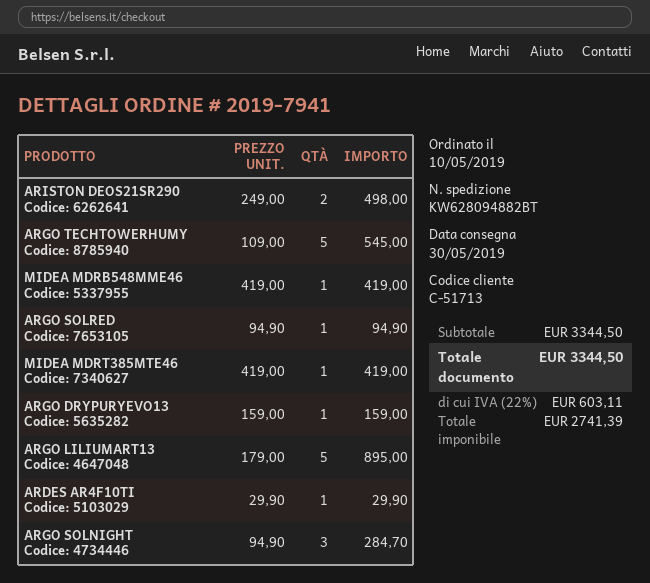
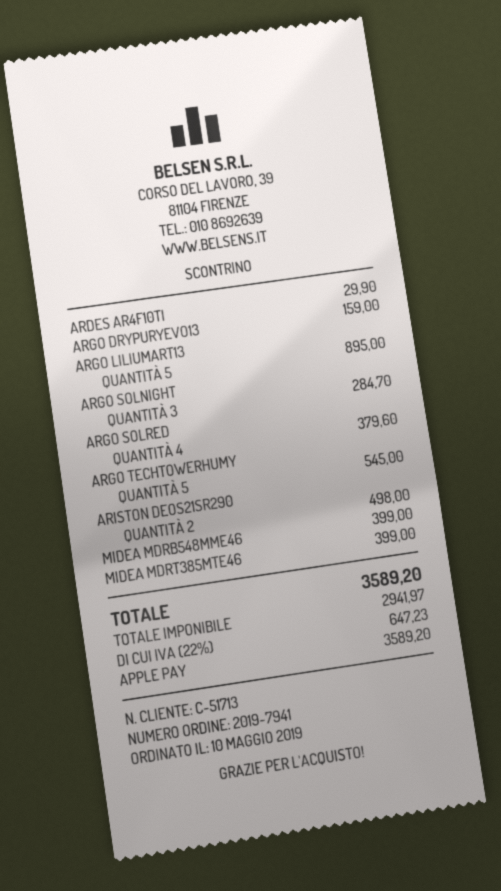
MIDEA MDRB548MME46: 1 for 419.00 -> 1 for 399.00
ARGO SOLRED: 1 for 94.90 -> 4 for 379.60
MIDEA MDRT385MTE46: 1 for 419.00 -> 1 for 399.00
net: 2741.39 -> 2941.97
tax: 22% = 603.11 -> 22% = 647.23
total: 3344.50 -> 3589.20

